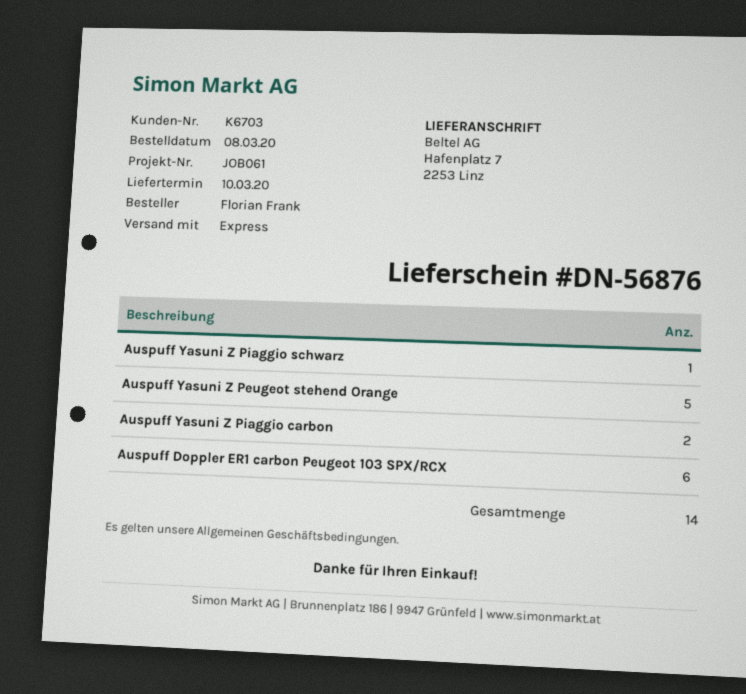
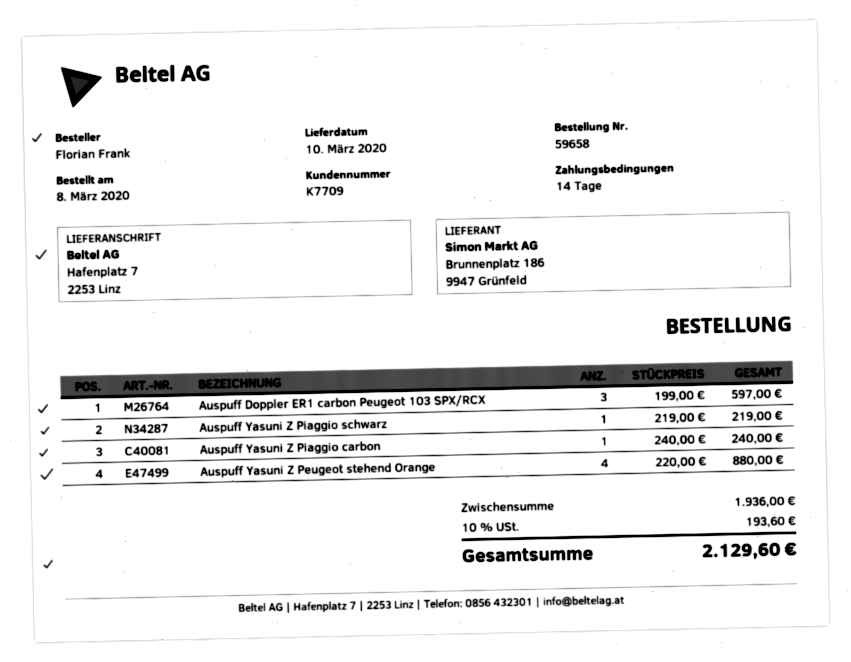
customer number: K6703 -> K7709
Auspuff Yasuni Z Peugeot stehend Orange: 5 -> 4
Auspuff Yasuni Z Piaggio carbon: 2 -> 1
Auspuff Doppler ER1 carbon Peugeot 103 SPX/RCX: 6 -> 3

